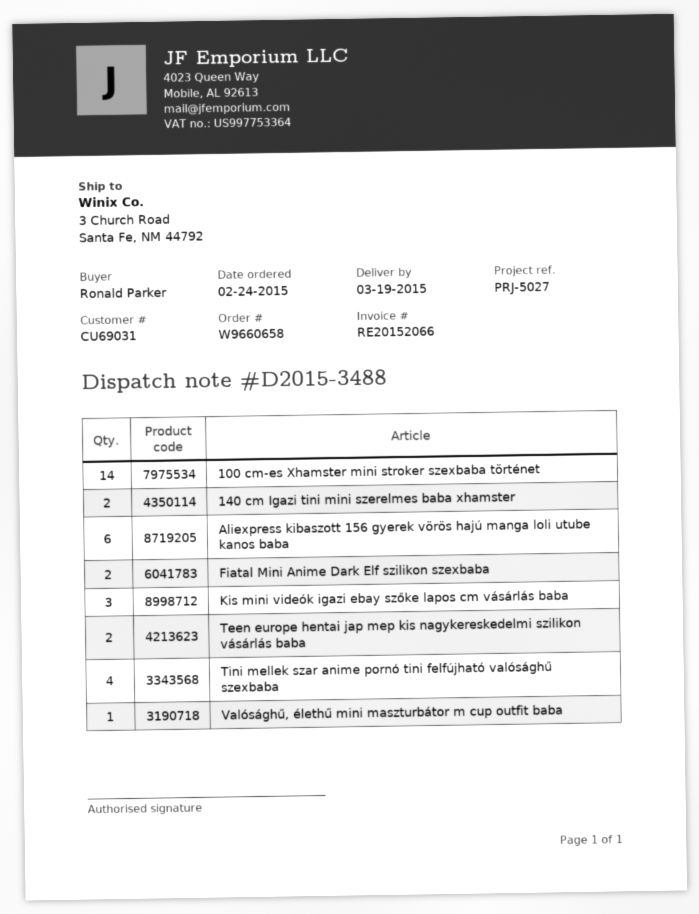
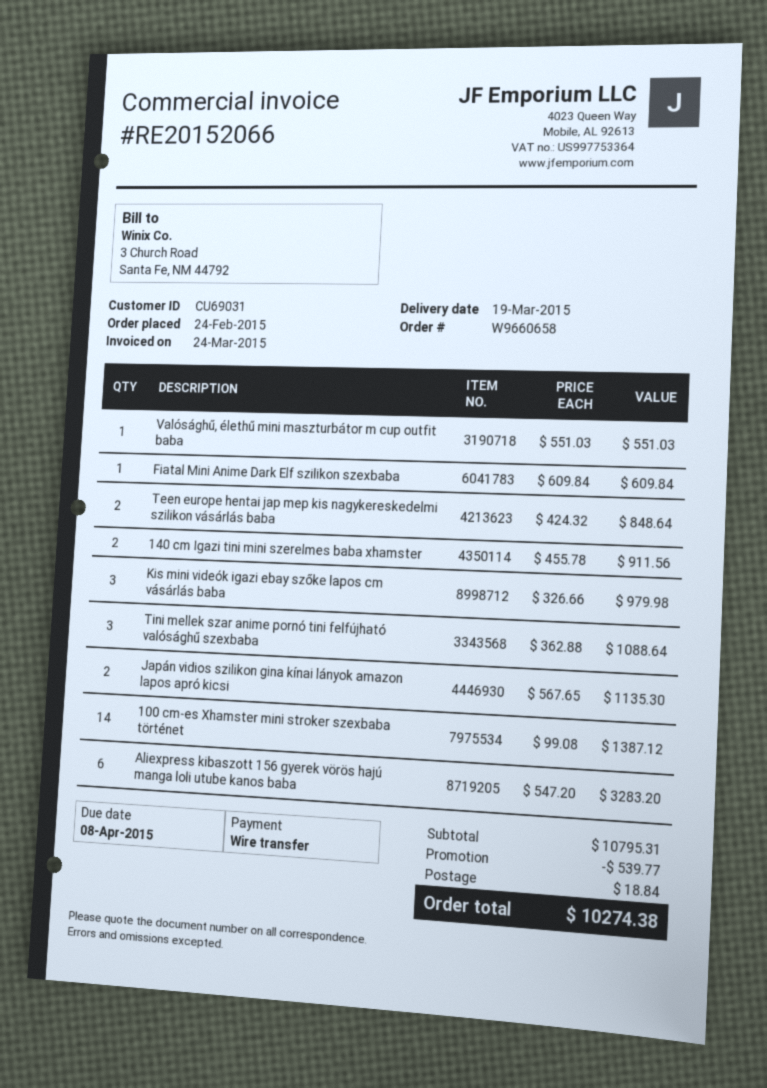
Fiatal Mini Anime Dark Elf szilikon szexbaba: 2 -> 1
Tini mellek szar anime pornó tini felfújható valósághű szexbaba: 4 -> 3
Japán vidios szilikon gina kínai lányok amazon lapos apró kicsi: none -> 2

